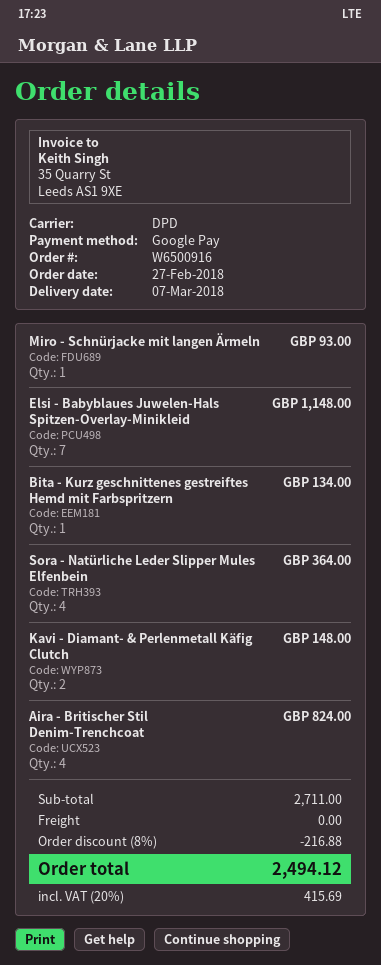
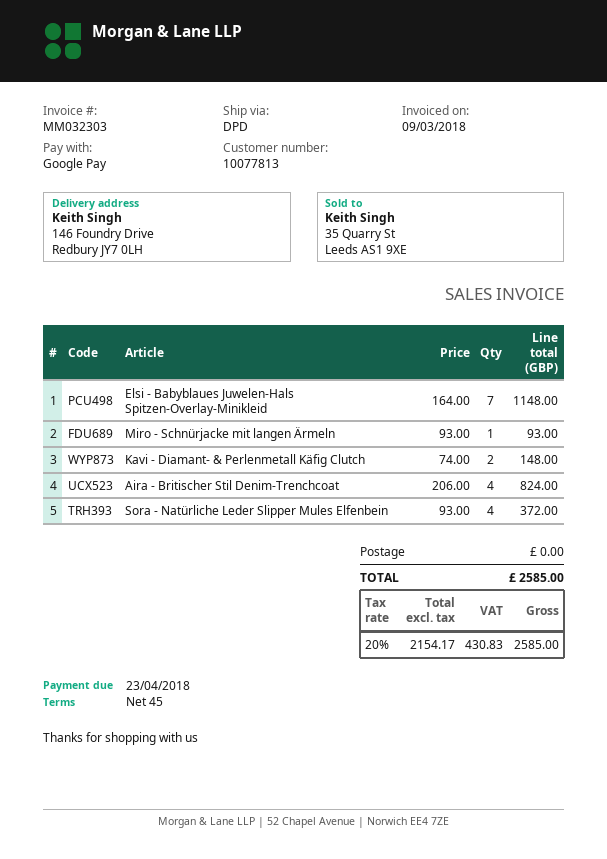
Bita - Kurz geschnittenes gestreiftes Hemd mit Farbspritzern: 1 for 134.00 -> none
Sora - Natürliche Leder Slipper Mules Elfenbein: 4 for 364.00 -> 4 for 372.00
discount: 8% = 216.88 -> none
tax: 20% = 415.69 -> 20% = 430.83
total: 2494.12 -> 2585.00

